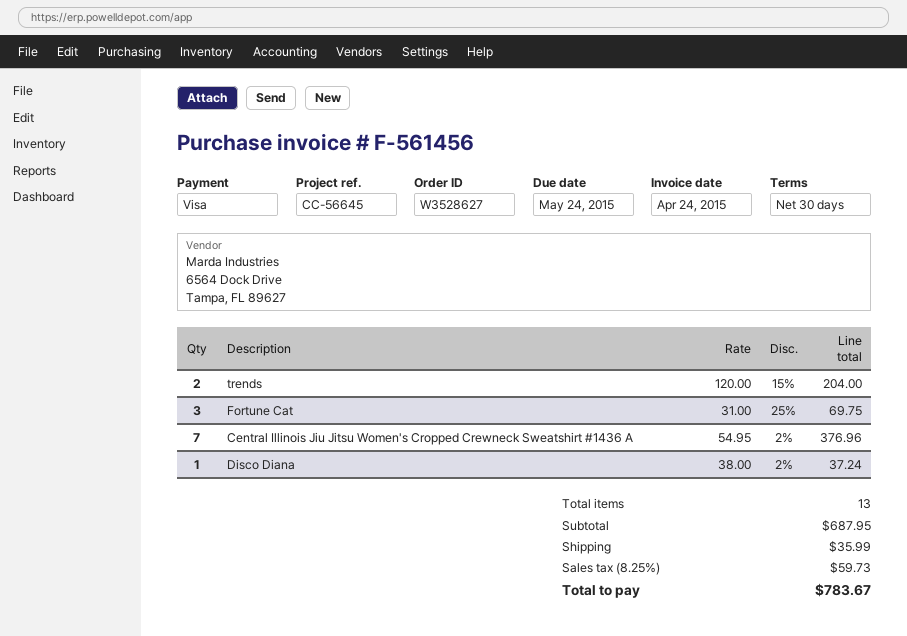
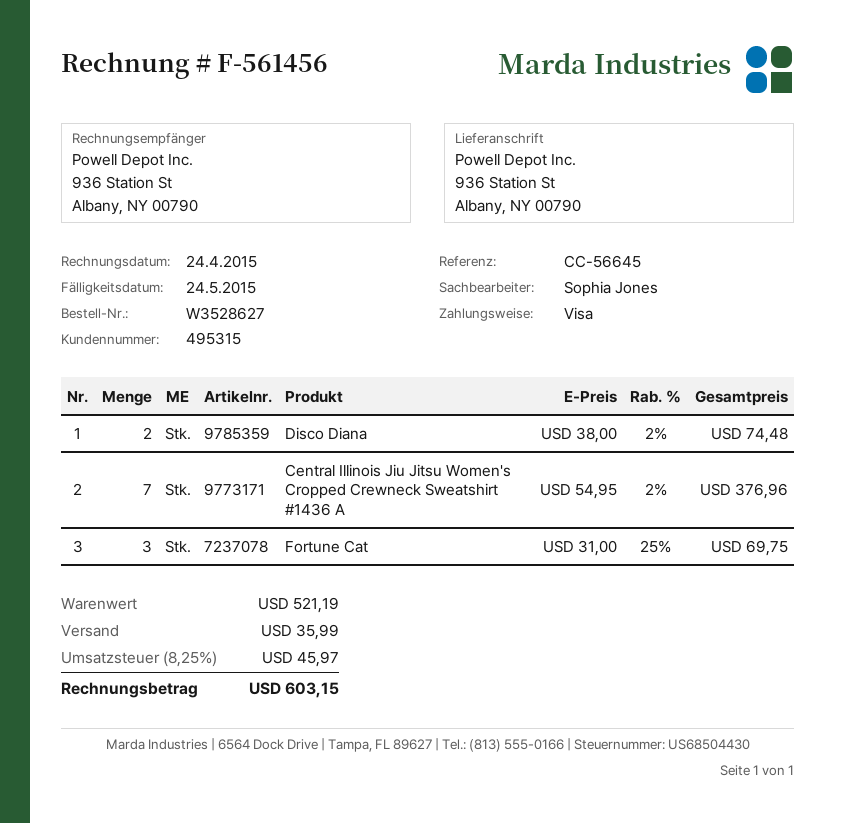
trends: 2 x 120.00 - 15% = 204.00 -> none
Disco Diana: 1 x 38.00 - 2% = 37.24 -> 2 x 38.00 - 2% = 74.48
subtotal: 687.95 -> 521.19
tax: 8.25% = 59.73 -> 8.25% = 45.97
total: 783.67 -> 603.15

